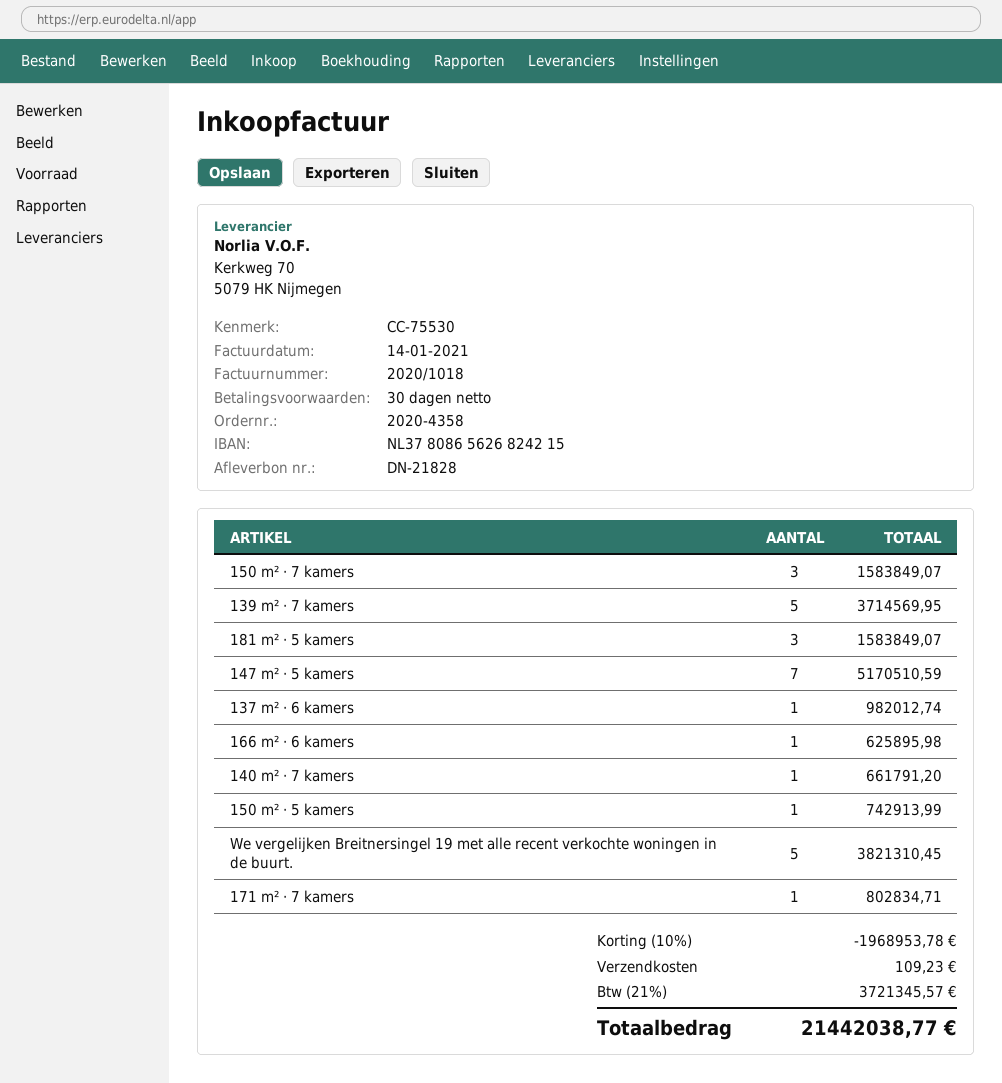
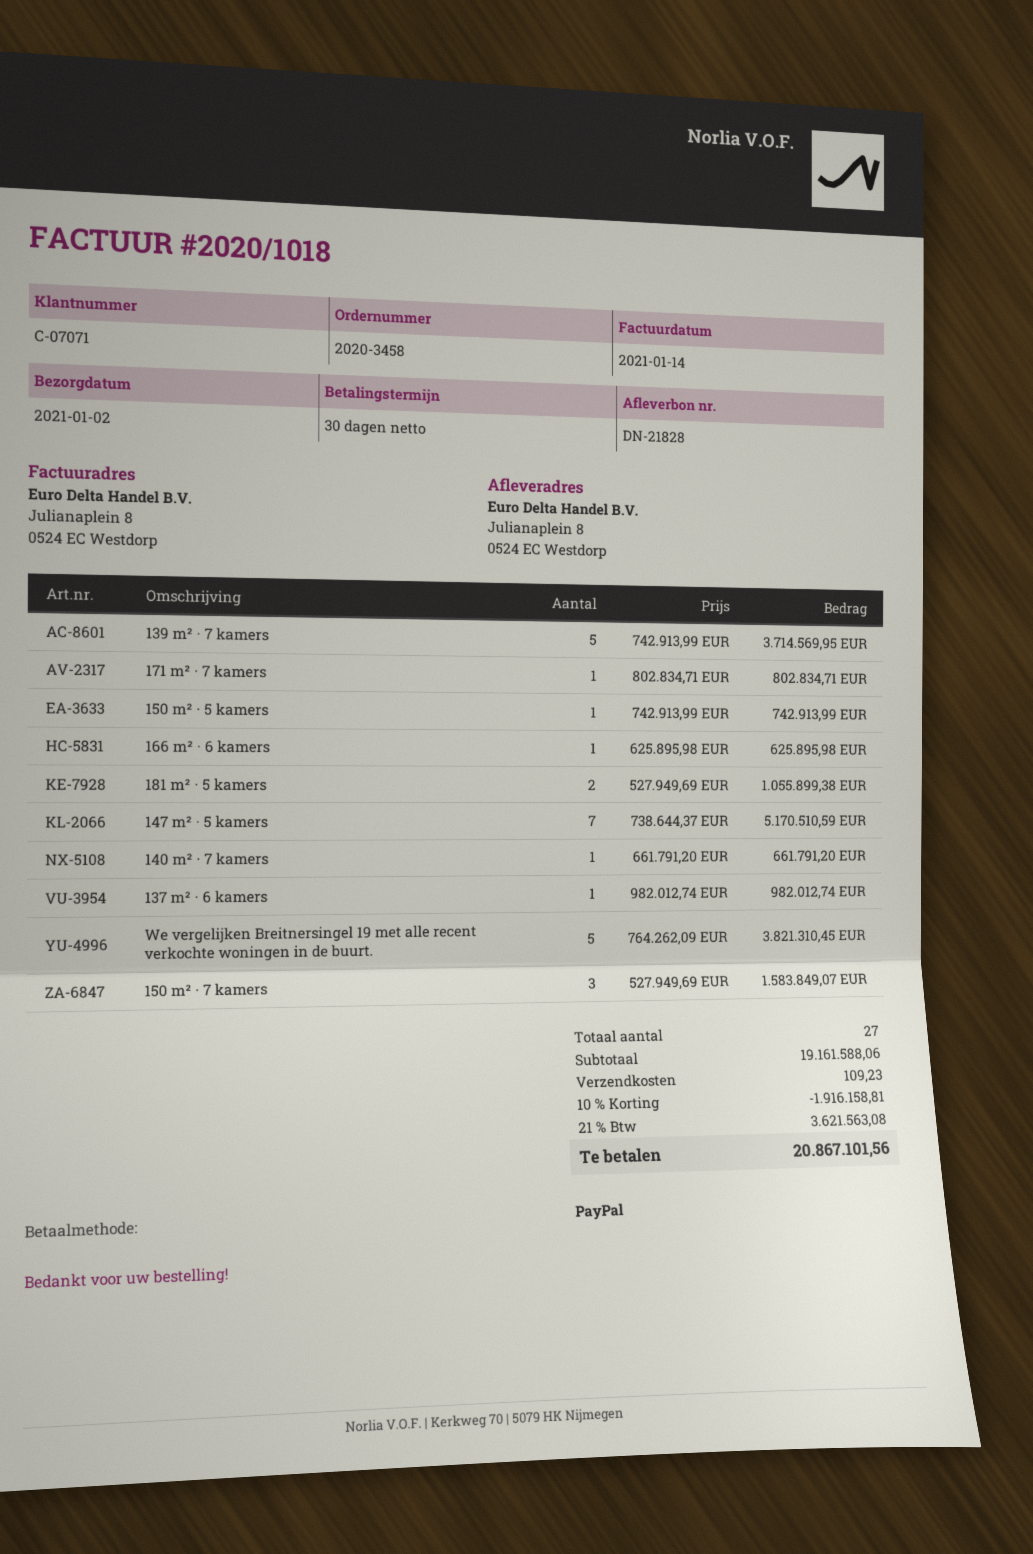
order number: 2020-4358 -> 2020-3458
181 m² · 5 kamers: 3 for 1583849.07 -> 2 for 1055899.38
discount: 10% = 1968953.78 -> 10% = 1916158.81
tax: 21% = 3721345.57 -> 21% = 3621563.08
total: 21442038.77 -> 20867101.56

